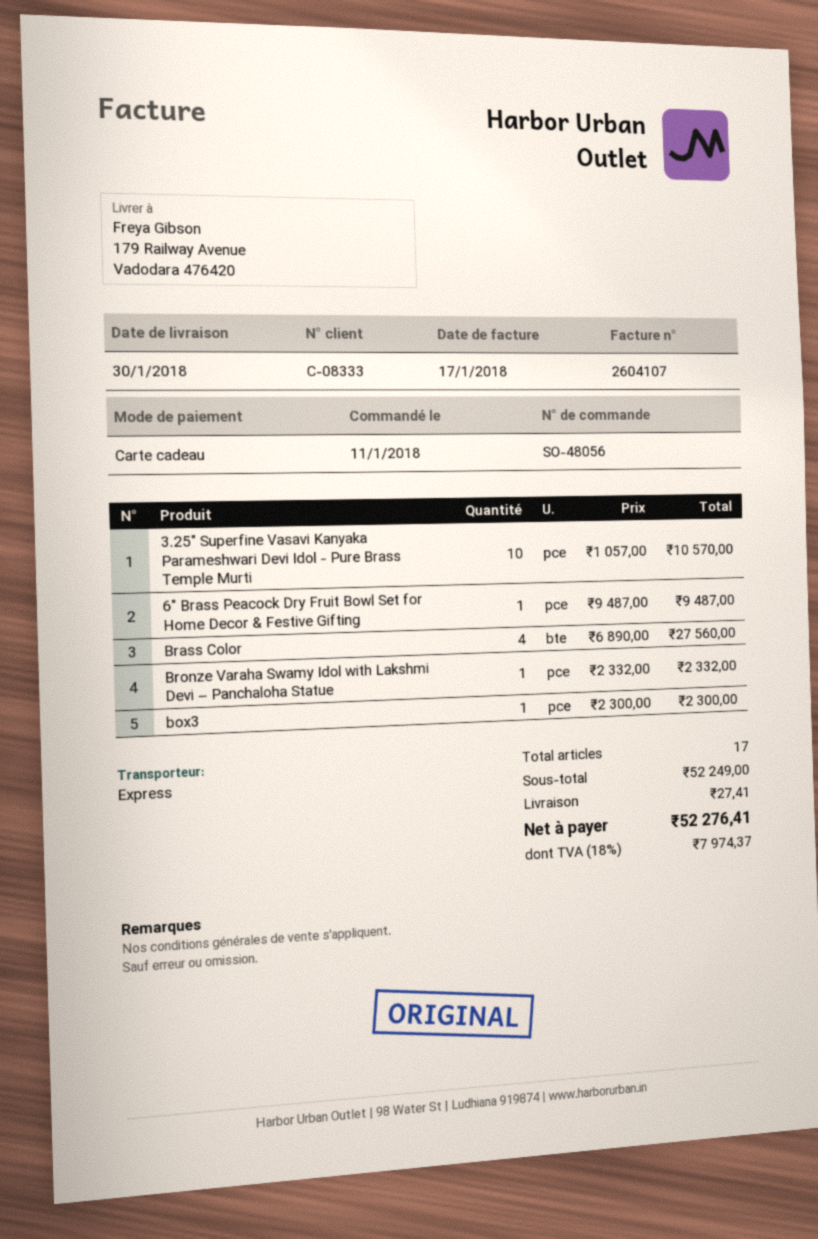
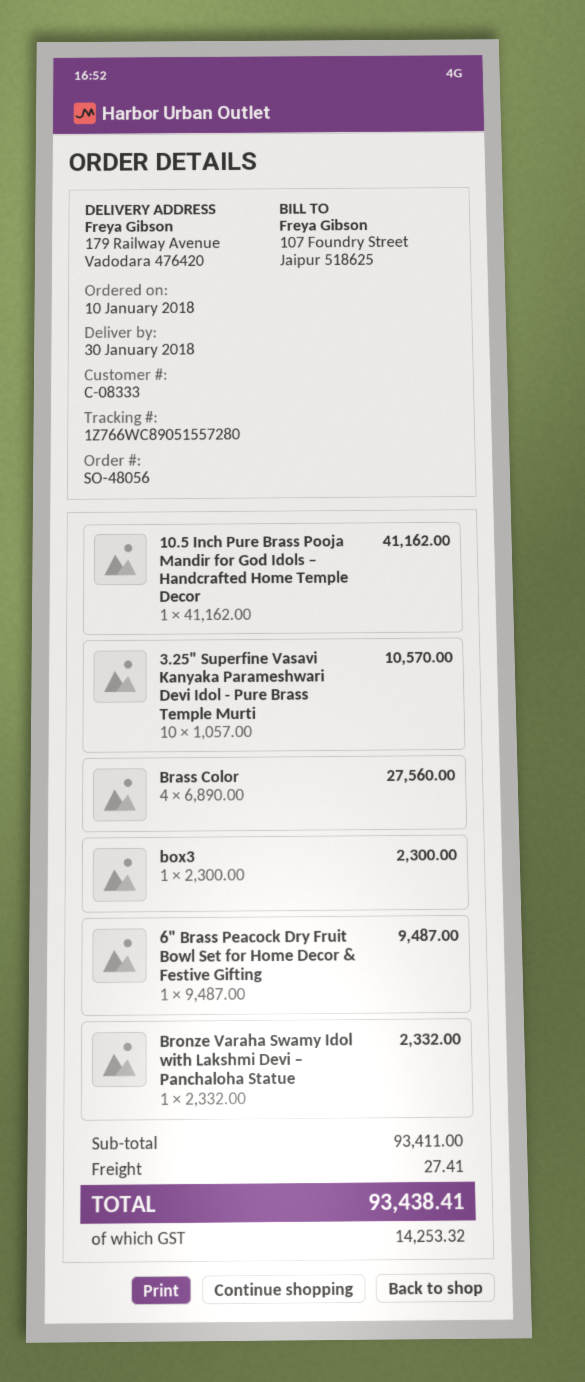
order date: 2018-01-11 -> 2018-01-10
10.5 Inch Pure Brass Pooja Mandir for God Idols – Handcrafted Home Temple Decor: none -> 1 x 41162.00 = 41162.00
subtotal: 52249.00 -> 93411.00
tax: 7974.37 -> 14253.32
total: 52276.41 -> 93438.41

